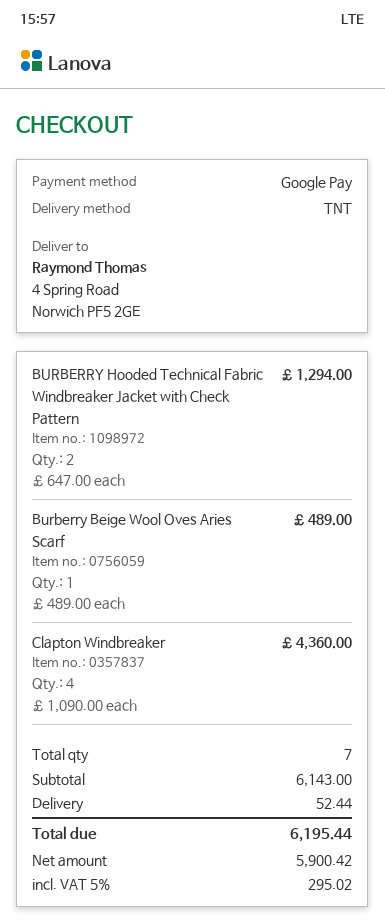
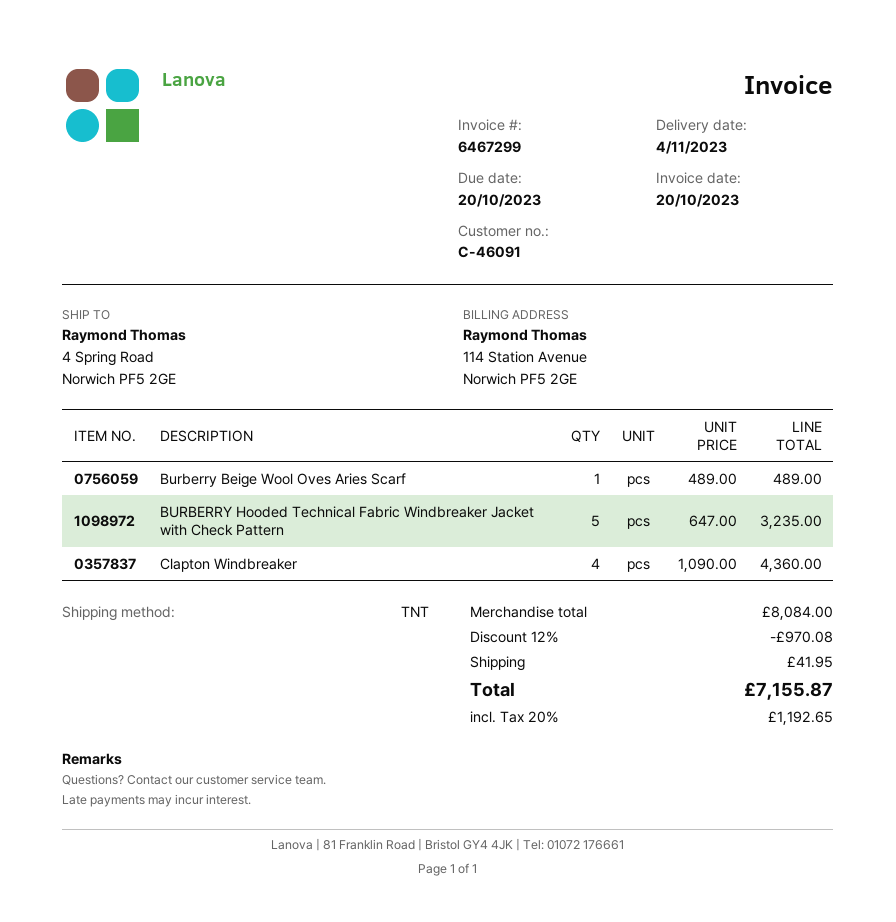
BURBERRY Hooded Technical Fabric Windbreaker Jacket with Check Pattern: 2 x 647.00 = 1294.00 -> 5 x 647.00 = 3235.00
subtotal: 6143.00 -> 8084.00
discount: none -> 12% = 970.08
shipping: 52.44 -> 41.95
tax: 5% = 295.02 -> 20% = 1192.65
total: 6195.44 -> 7155.87

